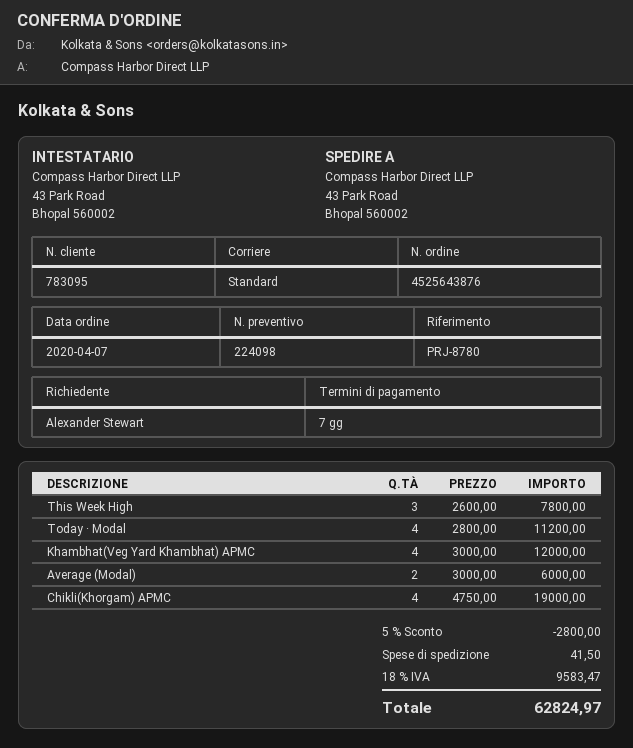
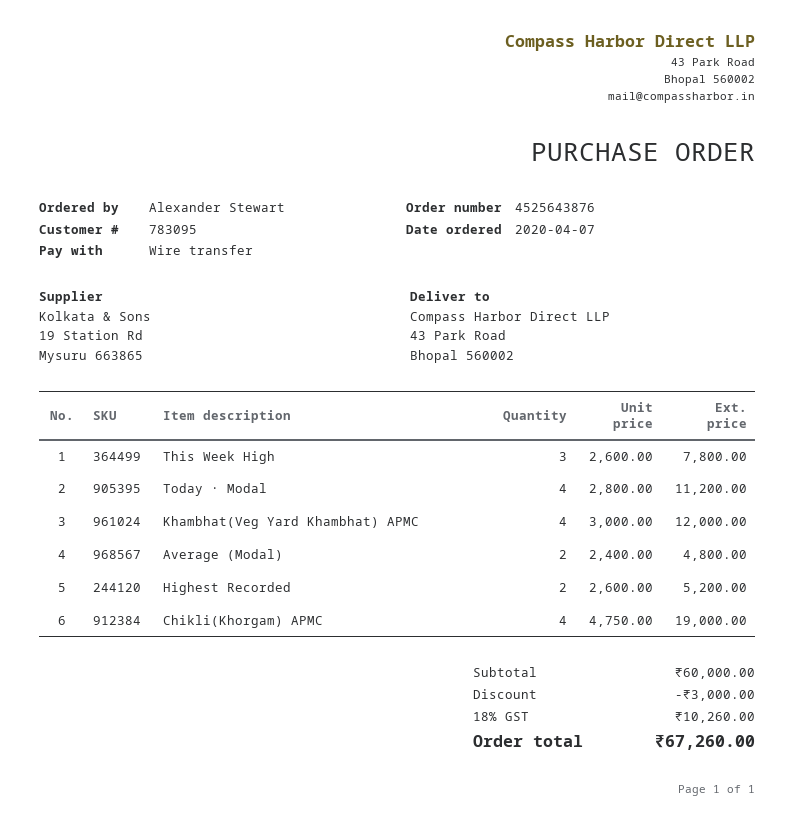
Average (Modal): 2 x 3000.00 = 6000.00 -> 2 x 2400.00 = 4800.00
Highest Recorded: none -> 2 x 2600.00 = 5200.00
discount: 2800.00 -> 3000.00
shipping: 41.50 -> none
tax: 18% = 9583.47 -> 18% = 10260.00
total: 62824.97 -> 67260.00

